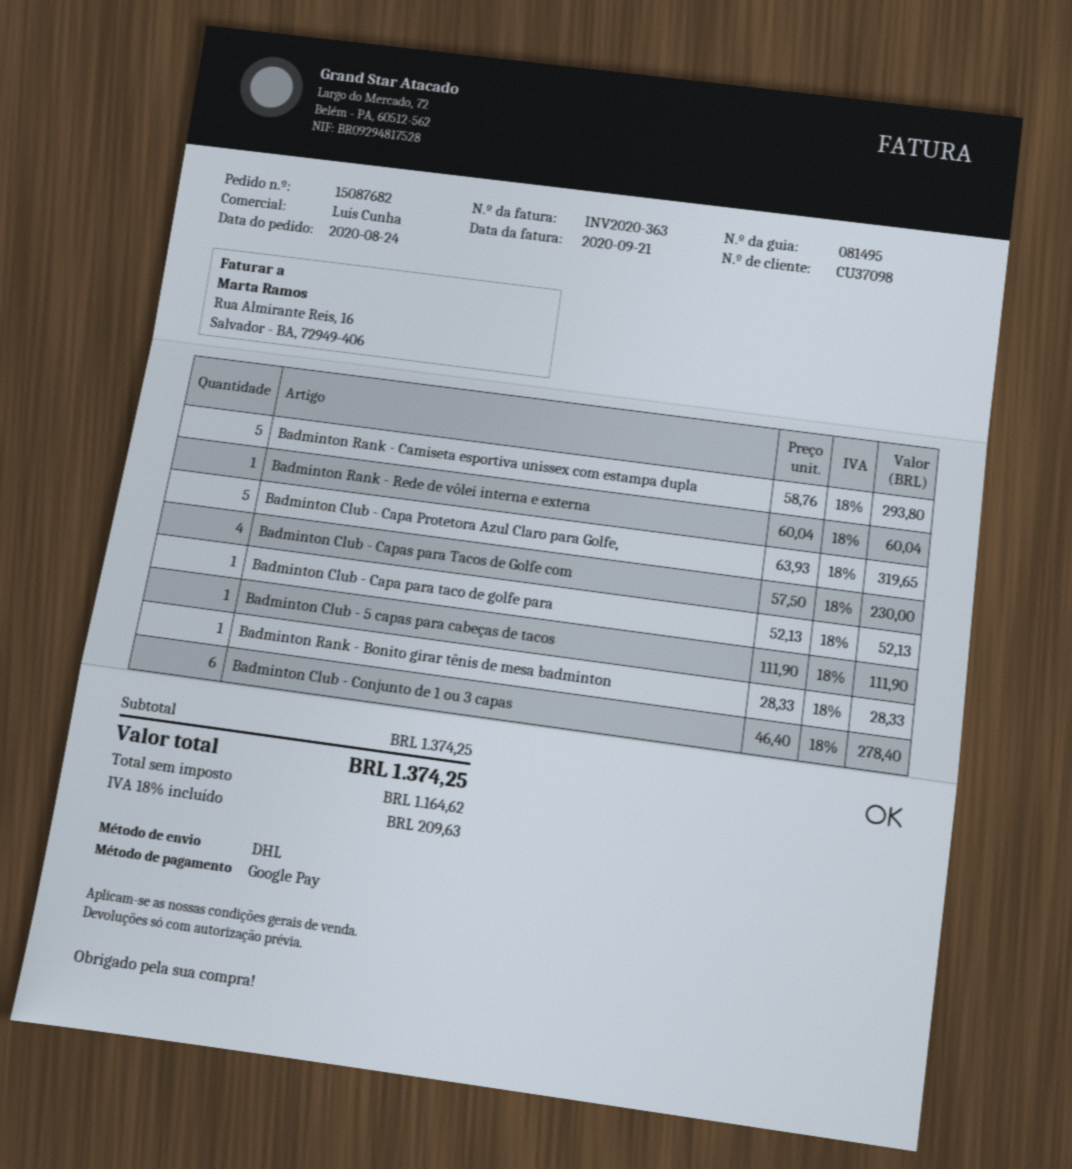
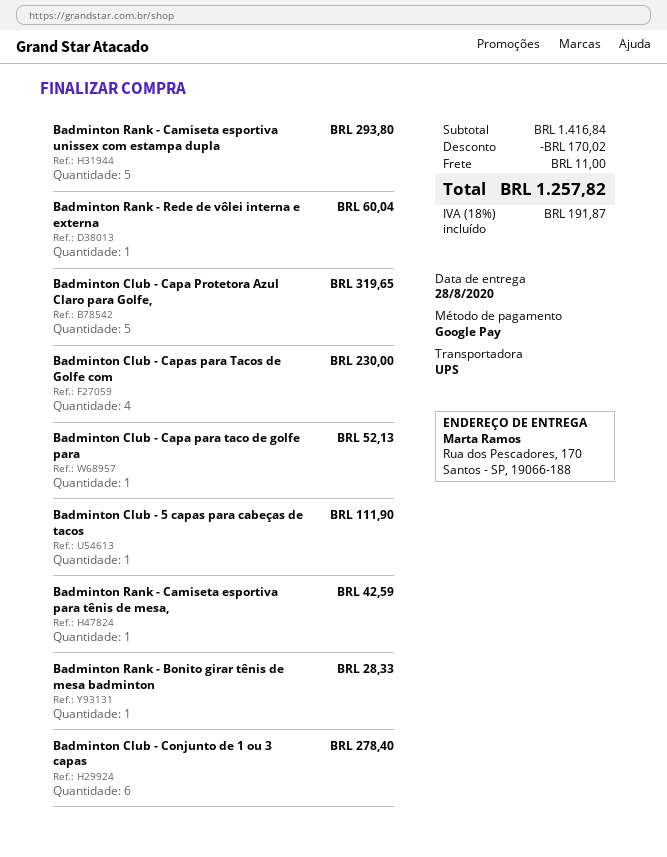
shipping method: DHL -> UPS
Badminton Rank - Camiseta esportiva para tênis de mesa,: none -> 1 for 42.59
subtotal: 1374.25 -> 1416.84
discount: none -> 170.02
shipping: none -> 11.00
tax: 18% = 209.63 -> 18% = 191.87
total: 1374.25 -> 1257.82

